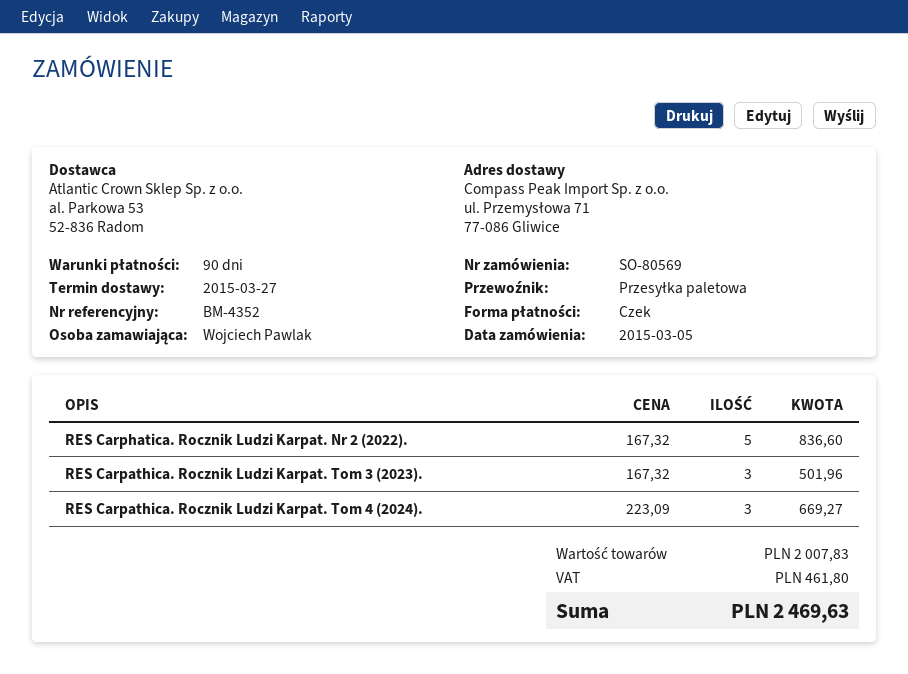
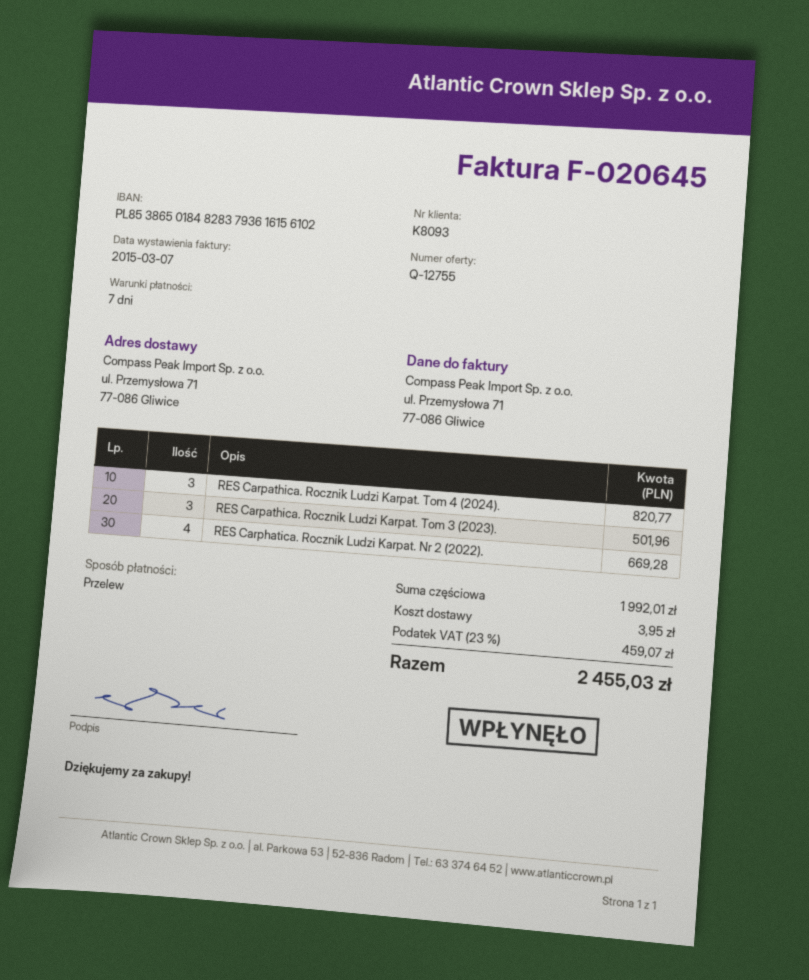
payment terms: 90 days -> 7 days
payment method: cheque -> bank transfer
RES Carphatica. Rocznik Ludzi Karpat. Nr 2 (2022).: 5 for 836.60 -> 4 for 669.28
RES Carpathica. Rocznik Ludzi Karpat. Tom 4 (2024).: 3 for 669.27 -> 3 for 820.77
subtotal: 2007.83 -> 1992.01
shipping: none -> 3.95
tax: 461.80 -> 459.07
total: 2469.63 -> 2455.03

